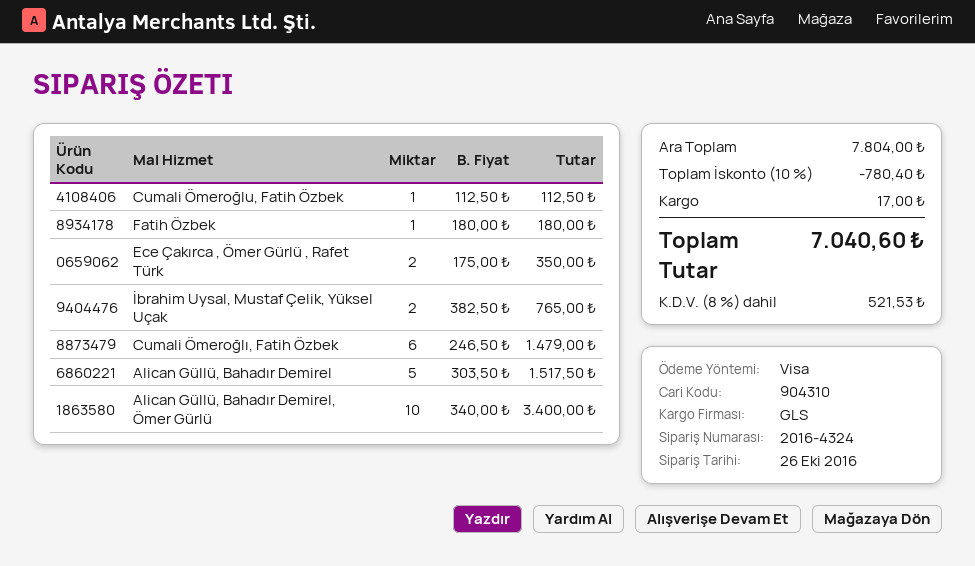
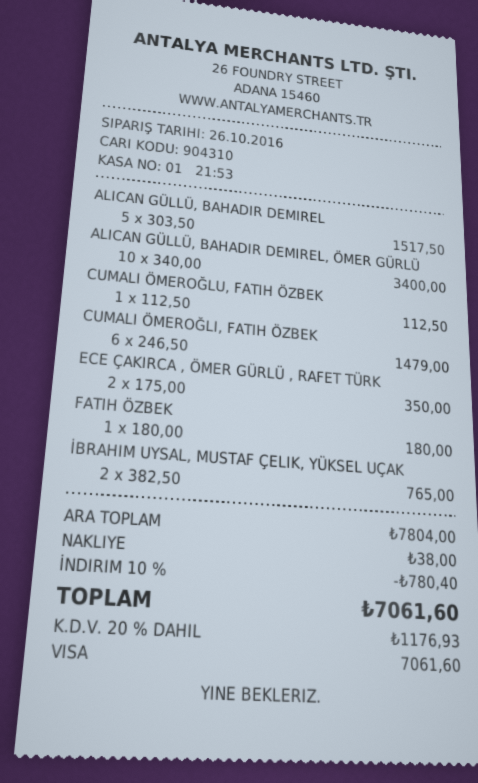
shipping: 17.00 -> 38.00
tax: 8% = 521.53 -> 20% = 1176.93
total: 7040.60 -> 7061.60

